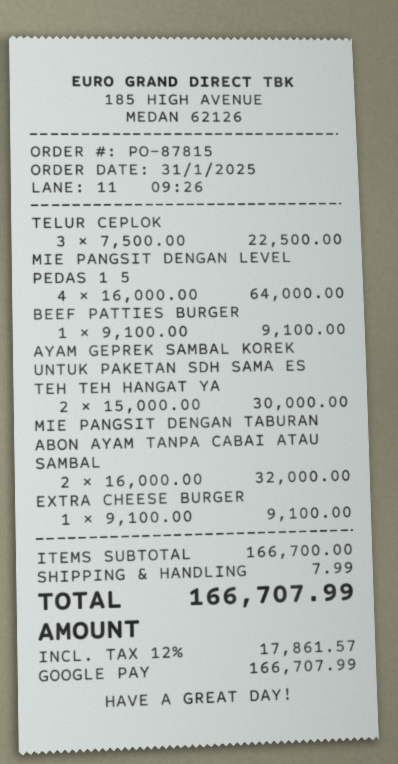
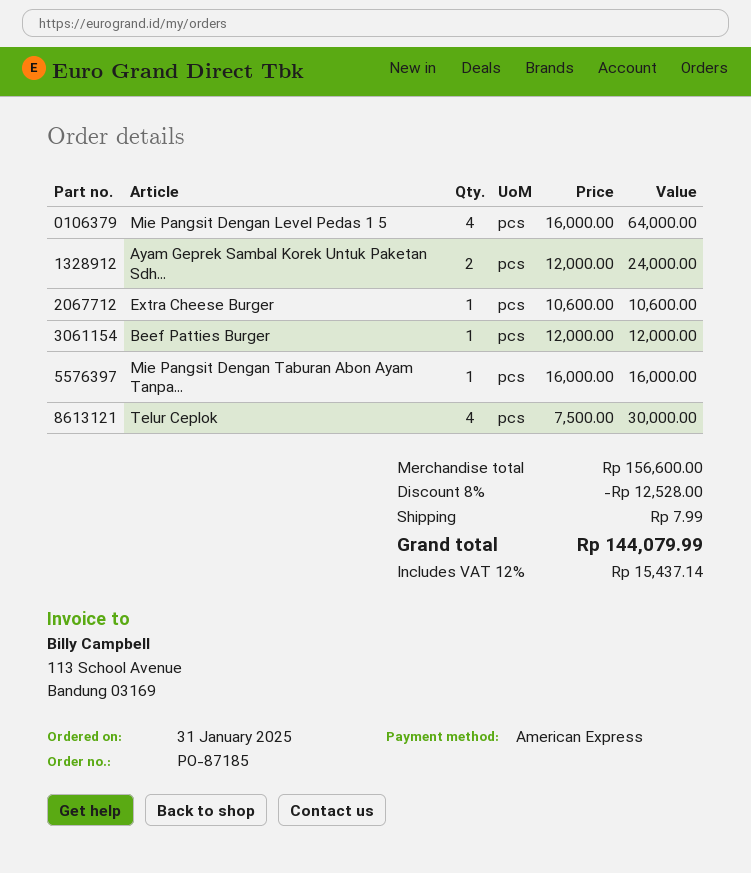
order number: PO-87815 -> PO-87185
payment method: Google Pay -> American Express
TELUR CEPLOK: 3 x 7500.00 = 22500.00 -> 4 x 7500.00 = 30000.00
BEEF PATTIES BURGER: 1 x 9100.00 = 9100.00 -> 1 x 12000.00 = 12000.00
AYAM GEPREK SAMBAL KOREK UNTUK PAKETAN SDH SAMA ES TEH TEH HANGAT YA: 2 x 15000.00 = 30000.00 -> 2 x 12000.00 = 24000.00
MIE PANGSIT DENGAN TABURAN ABON AYAM TANPA CABAI ATAU SAMBAL: 2 x 16000.00 = 32000.00 -> 1 x 16000.00 = 16000.00
EXTRA CHEESE BURGER: 1 x 9100.00 = 9100.00 -> 1 x 10600.00 = 10600.00
subtotal: 166700.00 -> 156600.00
discount: none -> 8% = 12528.00
tax: 12% = 17861.57 -> 12% = 15437.14
total: 166707.99 -> 144079.99

